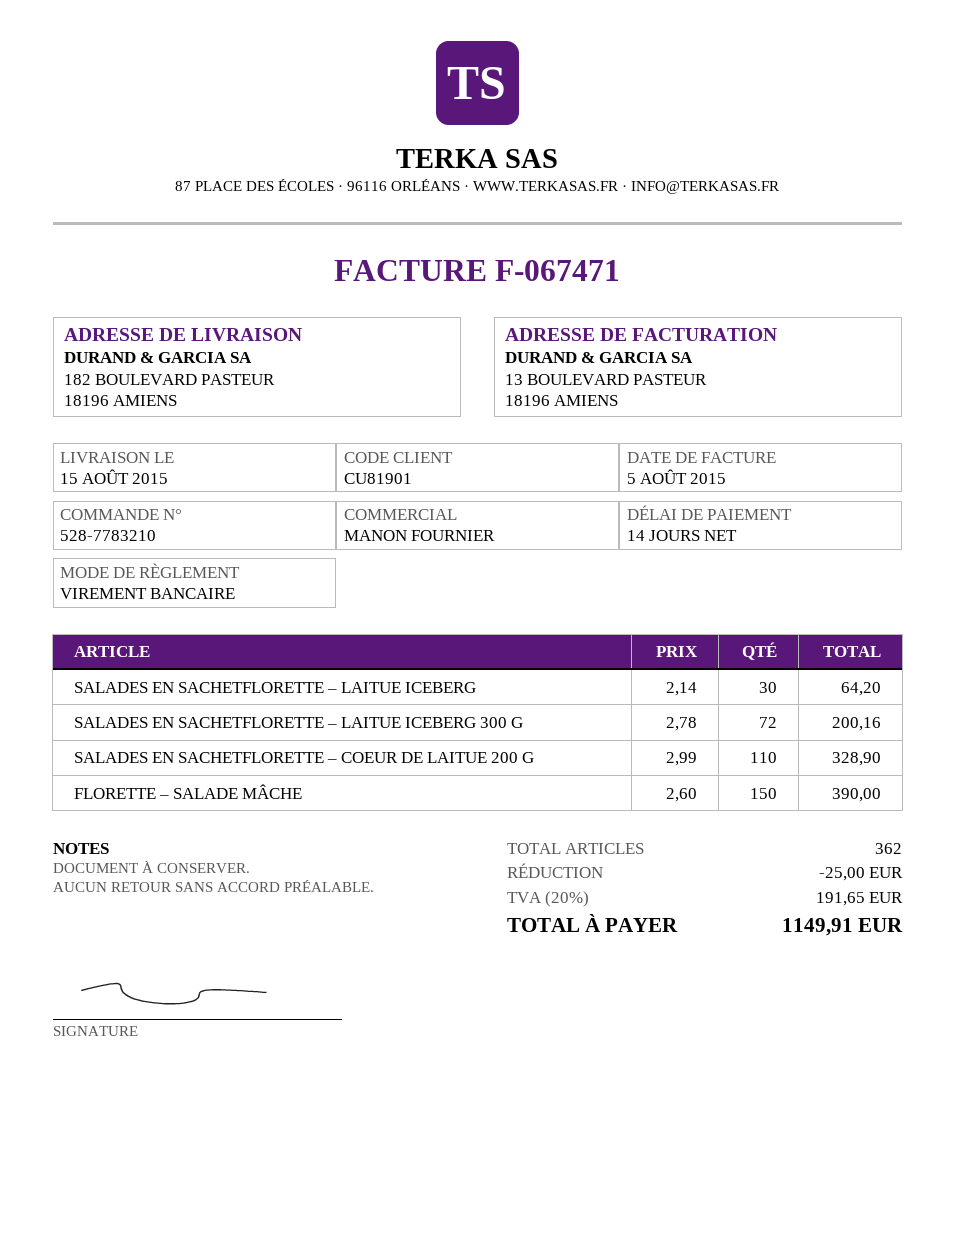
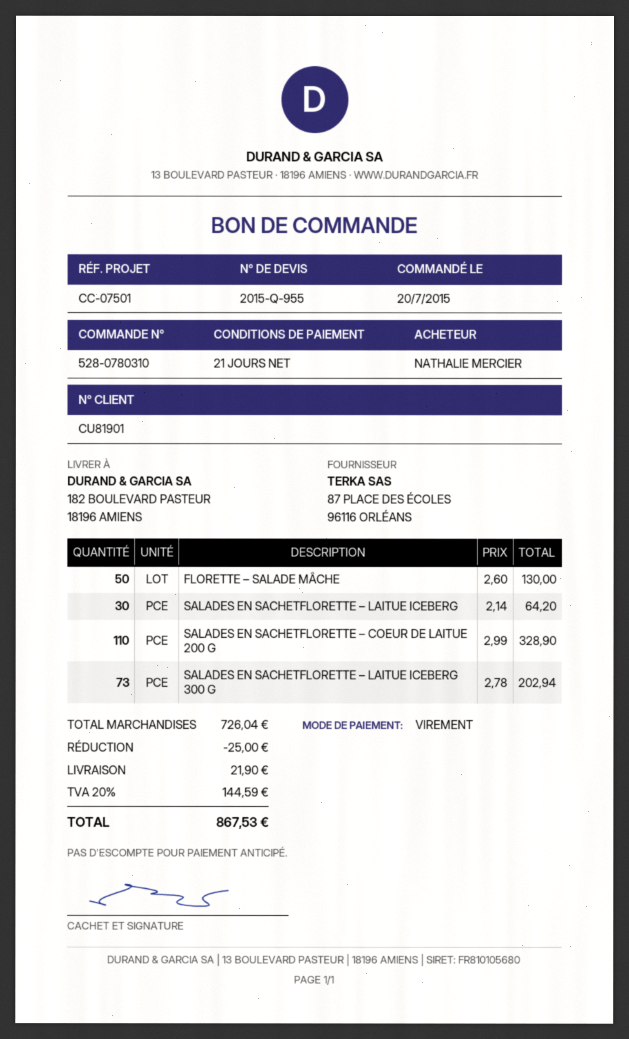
order number: 528-7783210 -> 528-0780310
payment terms: 14 days -> 21 days
SALADES EN SACHETFLORETTE – LAITUE ICEBERG 300 G: 72 x 2.78 = 200.16 -> 73 x 2.78 = 202.94
FLORETTE – SALADE MÂCHE: 150 x 2.60 = 390.00 -> 50 x 2.60 = 130.00
shipping: none -> 21.90
tax: 20% = 191.65 -> 20% = 144.59
total: 1149.91 -> 867.53

